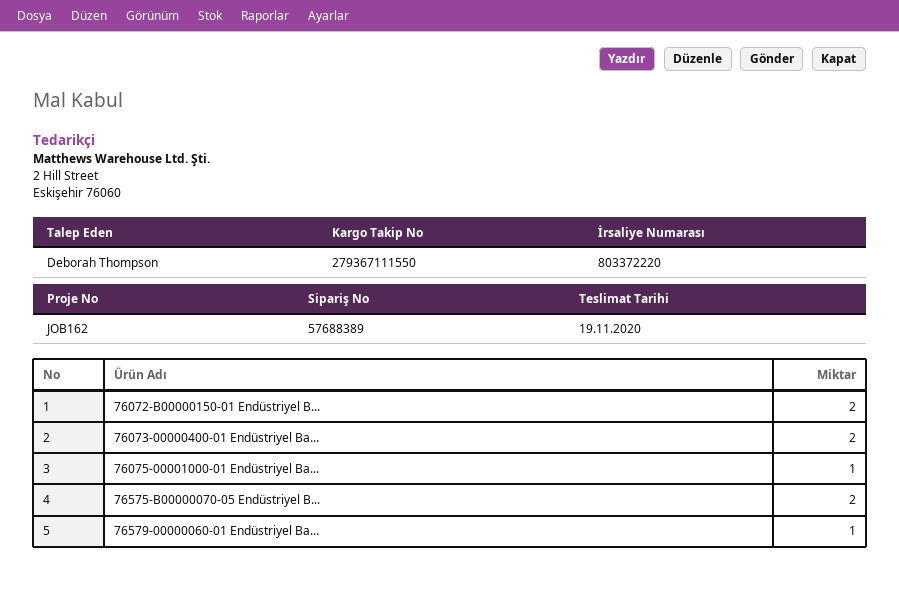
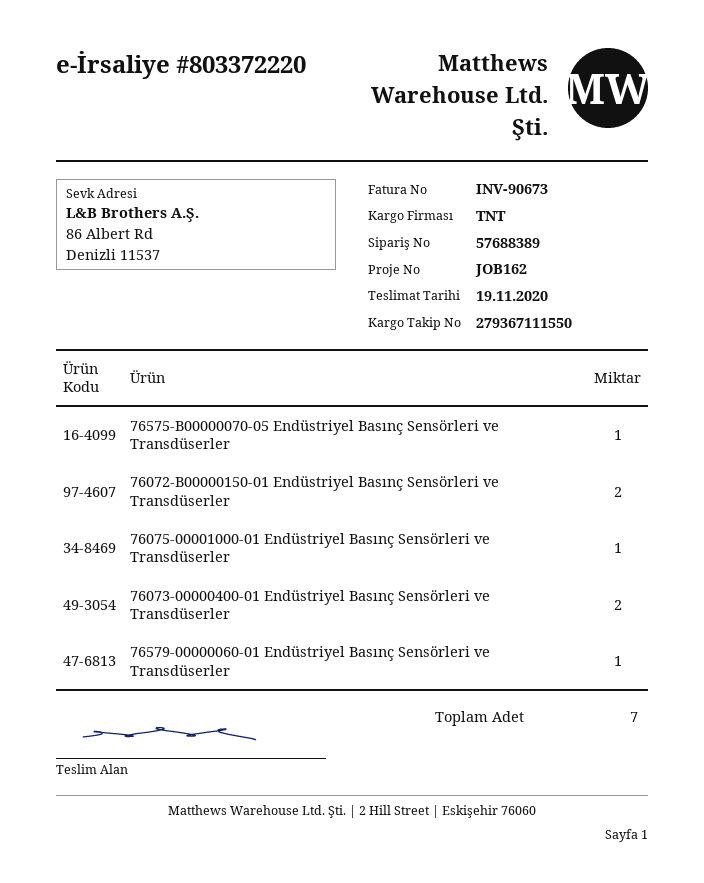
76575-B00000070-05 Endüstriyel B...: 2 -> 1

